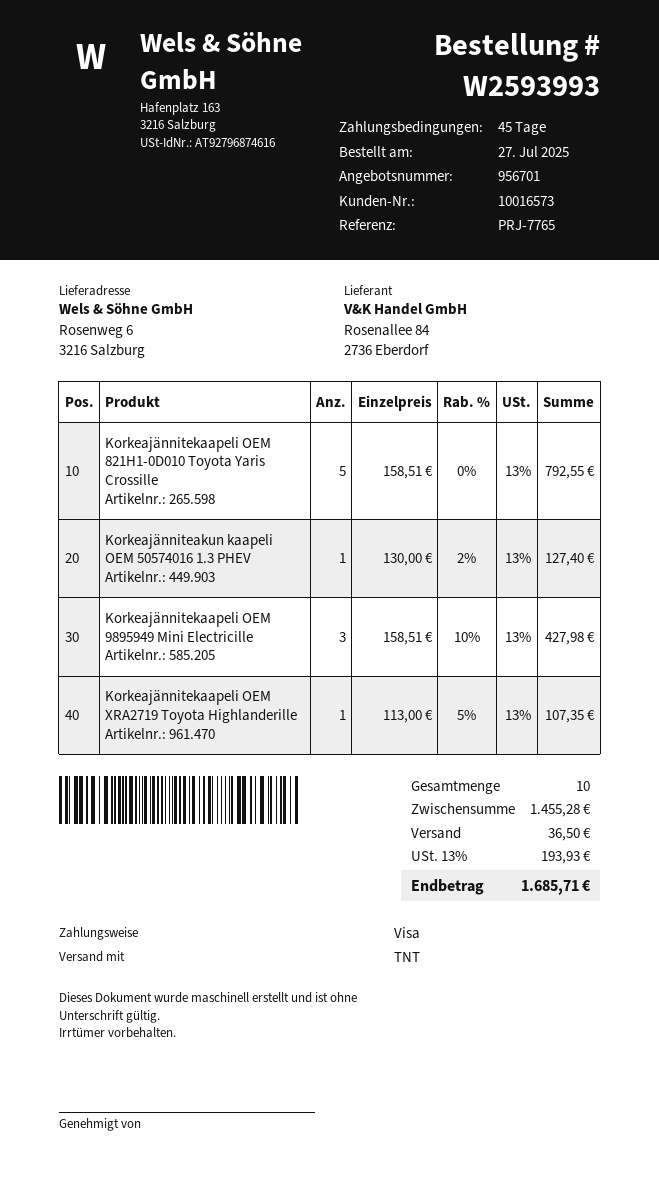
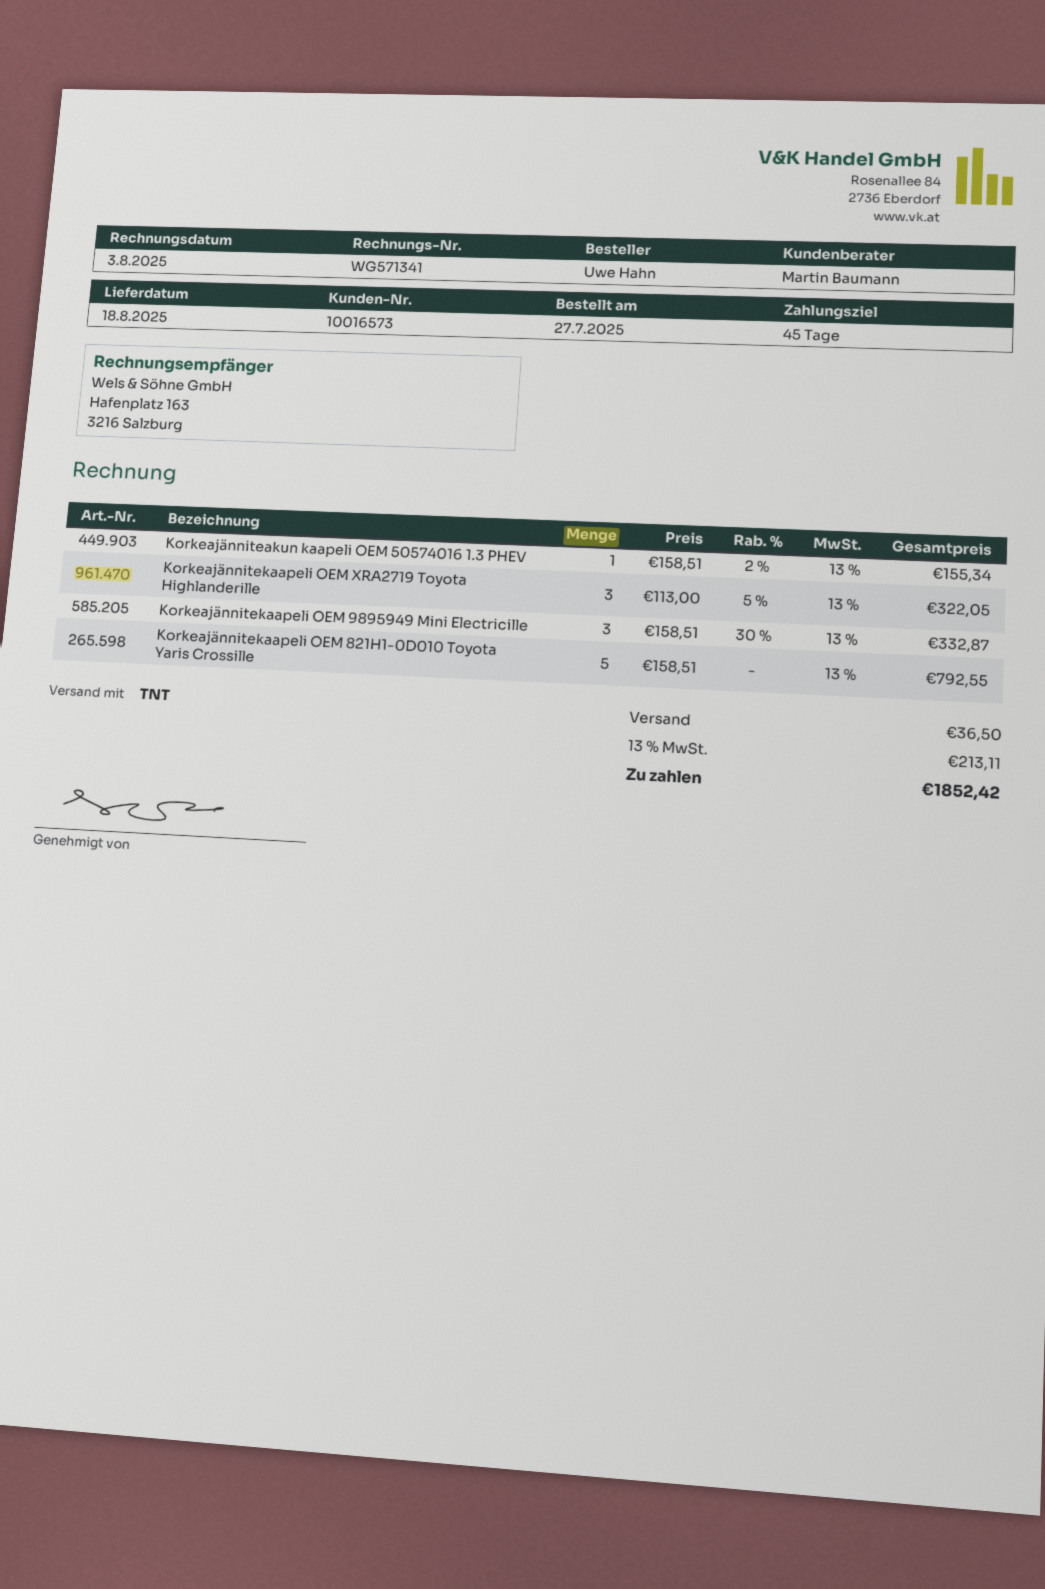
Korkeajänniteakun kaapeli OEM 50574016 1.3 PHEV: 1 x 130.00 - 2% = 127.40 -> 1 x 158.51 - 2% = 155.34
Korkeajännitekaapeli OEM 9895949 Mini Electricille: 3 x 158.51 - 10% = 427.98 -> 3 x 158.51 - 30% = 332.87
Korkeajännitekaapeli OEM XRA2719 Toyota Highlanderille: 1 x 113.00 - 5% = 107.35 -> 3 x 113.00 - 5% = 322.05
tax: 13% = 193.93 -> 13% = 213.11
total: 1685.71 -> 1852.42

